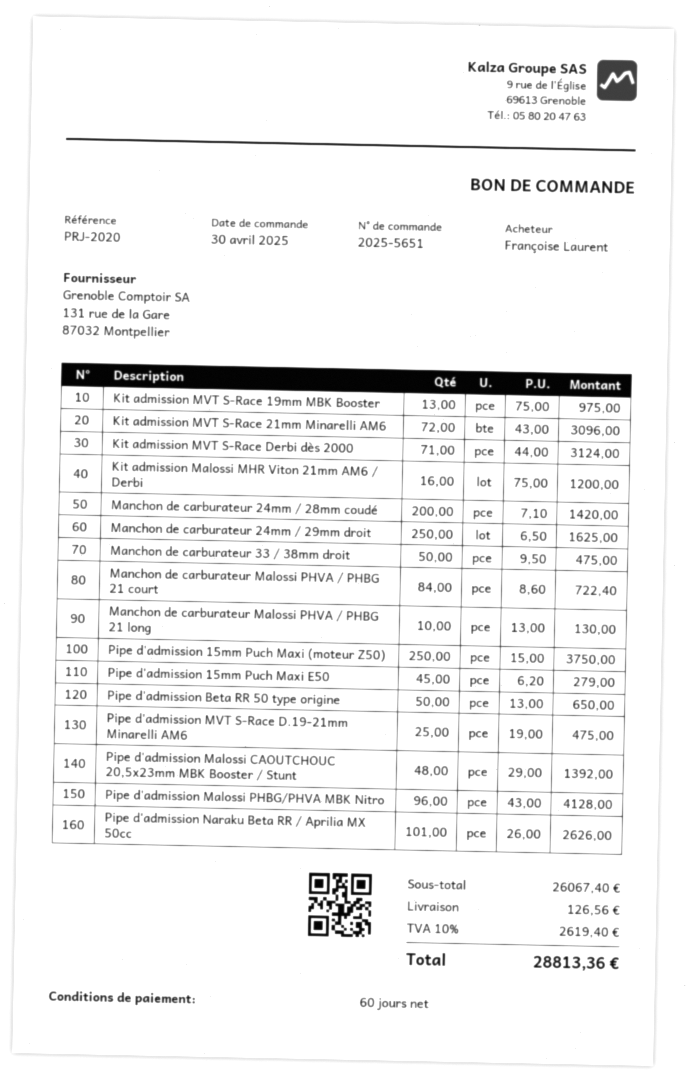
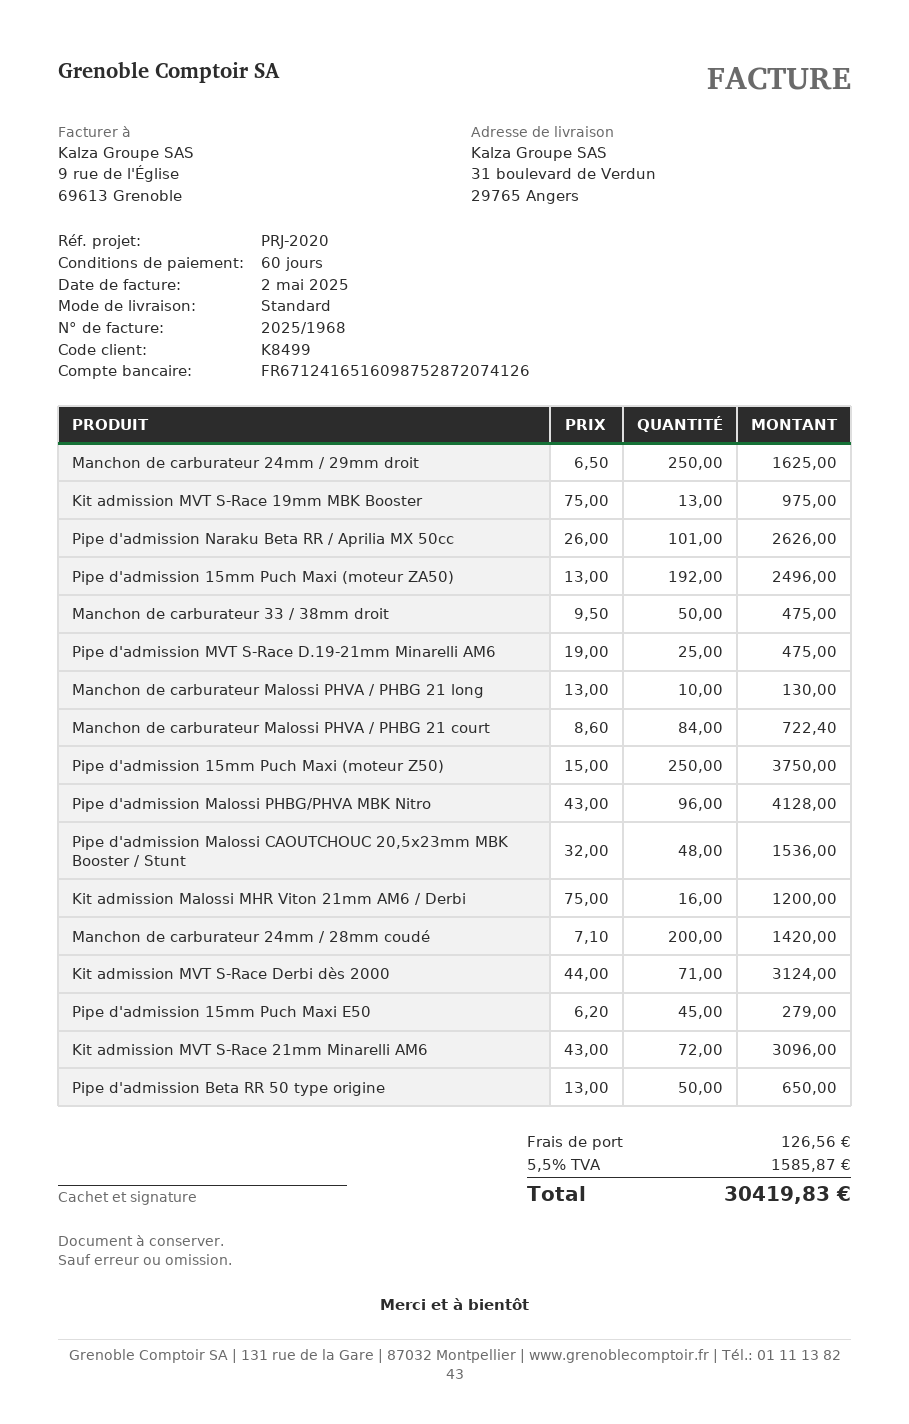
Pipe d'admission Malossi CAOUTCHOUC 20,5x23mm MBK Booster / Stunt: 48 x 29.00 = 1392.00 -> 48 x 32.00 = 1536.00
Pipe d'admission 15mm Puch Maxi (moteur ZA50): none -> 192 x 13.00 = 2496.00
tax: 10% = 2619.40 -> 5.5% = 1585.87
total: 28813.36 -> 30419.83

